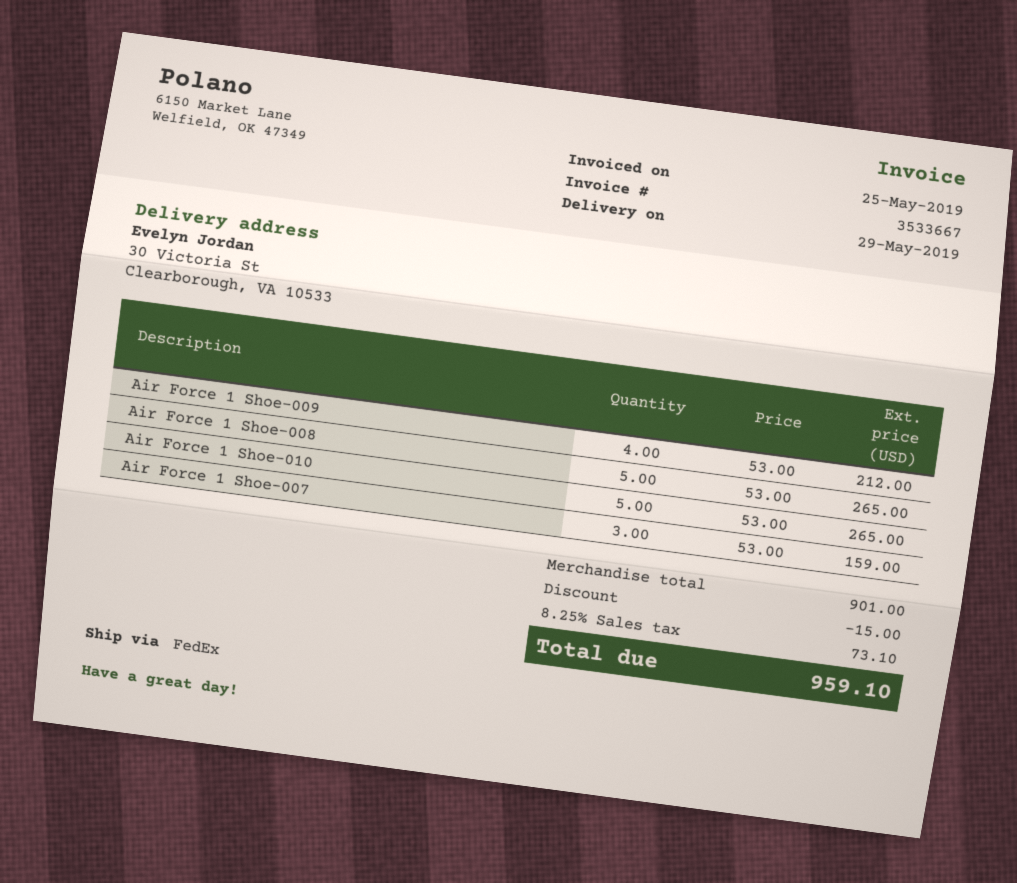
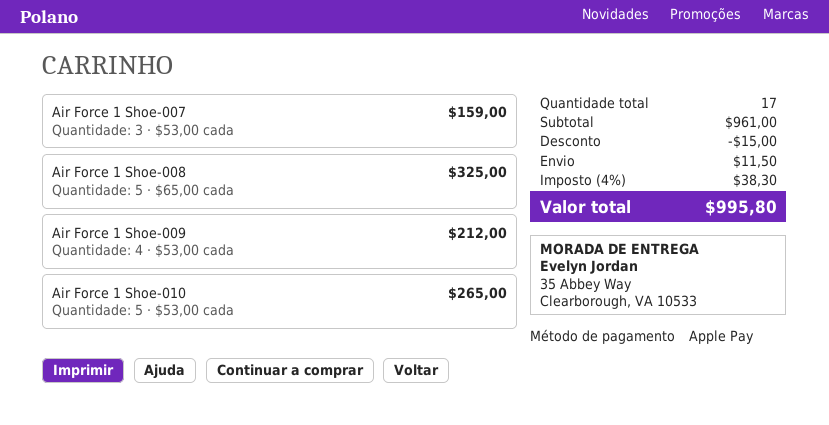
ship to: 30 Victoria St, Clearborough, VA 10533 -> 35 Abbey Way, Clearborough, VA 10533
Air Force 1 Shoe-008: 5 x 53.00 = 265.00 -> 5 x 65.00 = 325.00
subtotal: 901.00 -> 961.00
shipping: none -> 11.50
tax: 8.25% = 73.10 -> 4% = 38.30
total: 959.10 -> 995.80

